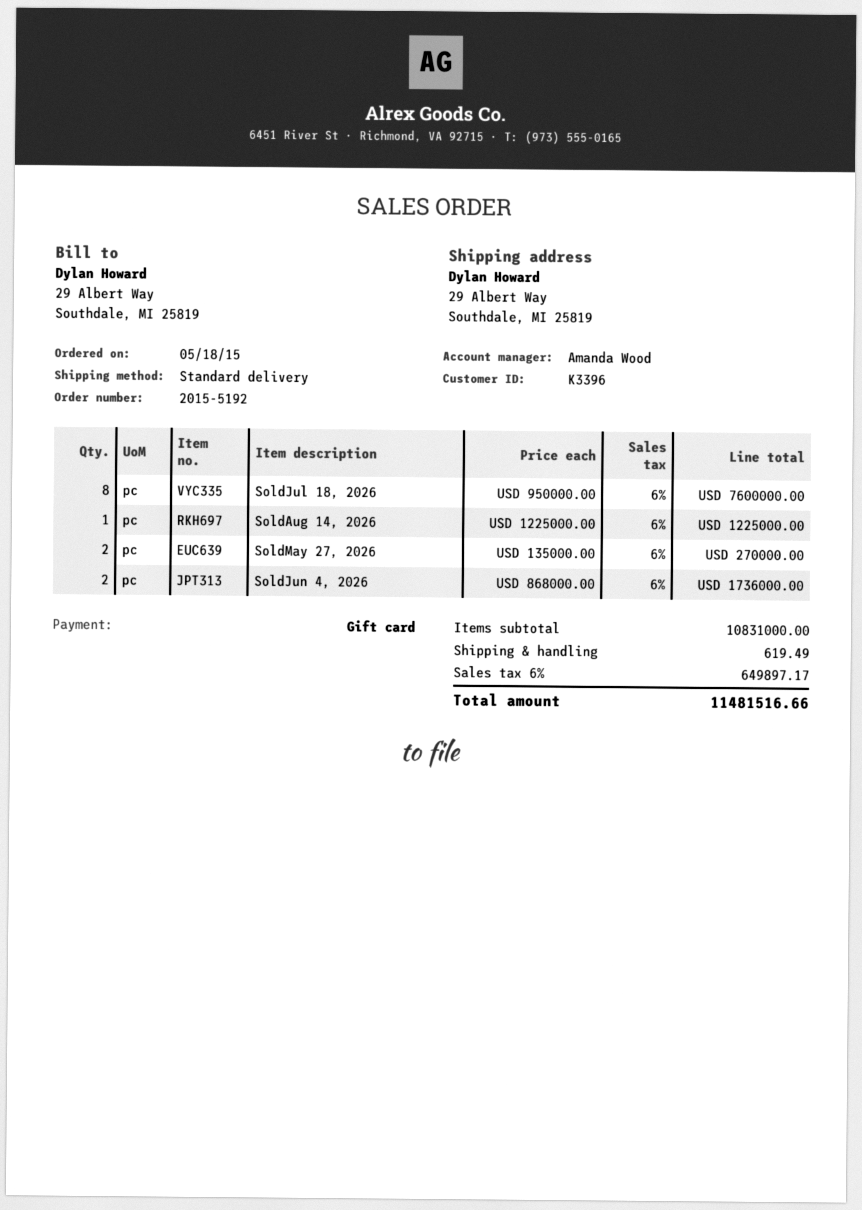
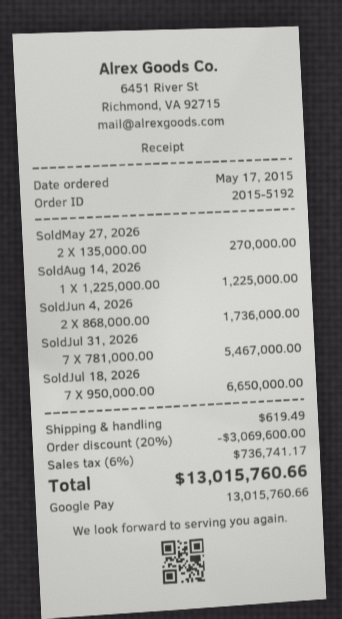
order date: 2015-05-18 -> 2015-05-17
payment method: gift card -> Google Pay
SoldJul 18, 2026: 8 x 950000.00 = 7600000.00 -> 7 x 950000.00 = 6650000.00
SoldJul 31, 2026: none -> 7 x 781000.00 = 5467000.00
discount: none -> 20% = 3069600.00
tax: 6% = 649897.17 -> 6% = 736741.17
total: 11481516.66 -> 13015760.66

